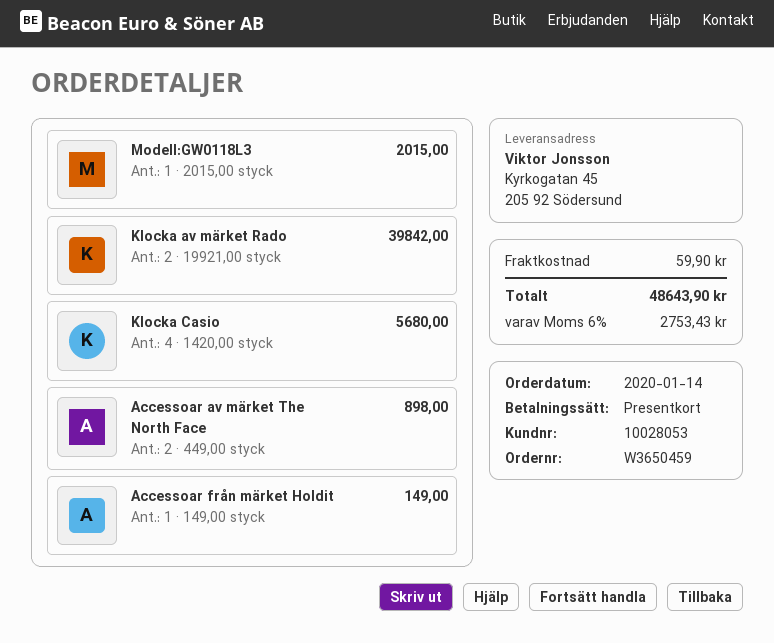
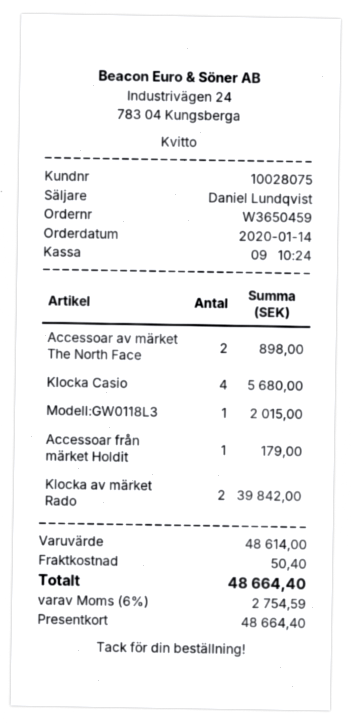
customer number: 10028053 -> 10028075
Accessoar från märket Holdit: 1 for 149.00 -> 1 for 179.00
shipping: 59.90 -> 50.40
tax: 6% = 2753.43 -> 6% = 2754.59
total: 48643.90 -> 48664.40

